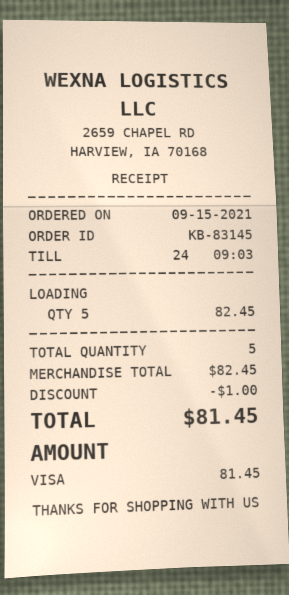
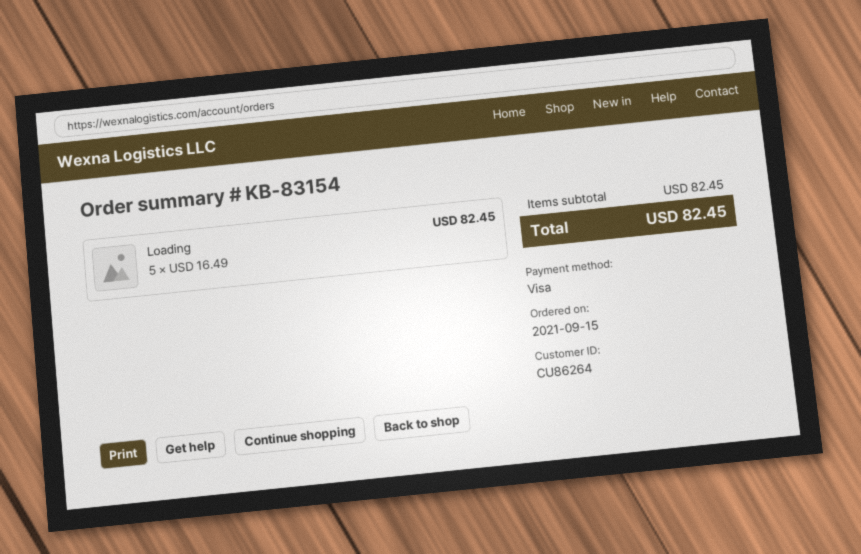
order number: KB-83145 -> KB-83154
discount: 1.00 -> none
total: 81.45 -> 82.45

